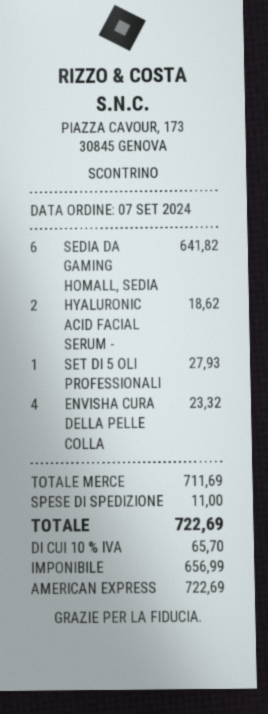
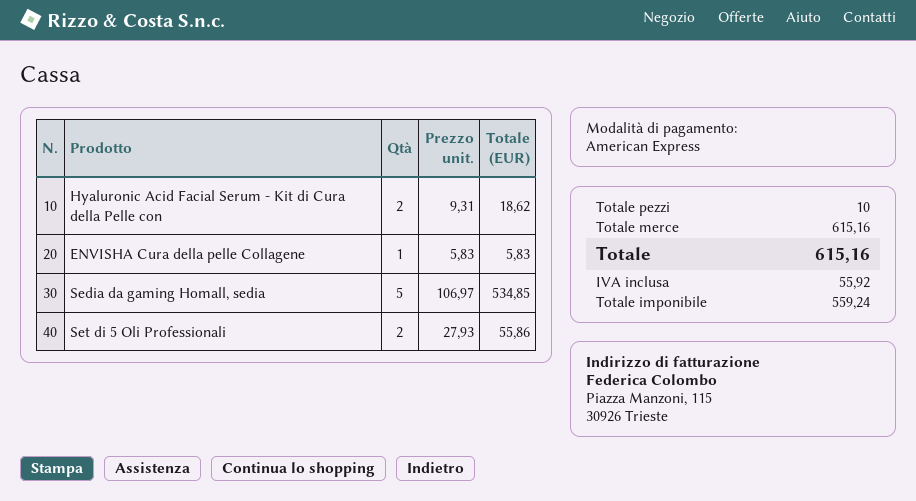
SEDIA DA GAMING HOMALL, SEDIA: 6 for 641.82 -> 5 for 534.85
SET DI 5 OLI PROFESSIONALI: 1 for 27.93 -> 2 for 55.86
ENVISHA CURA DELLA PELLE COLLA: 4 for 23.32 -> 1 for 5.83
subtotal: 711.69 -> 615.16
shipping: 11.00 -> none
net: 656.99 -> 559.24
tax: 65.70 -> 55.92
total: 722.69 -> 615.16

